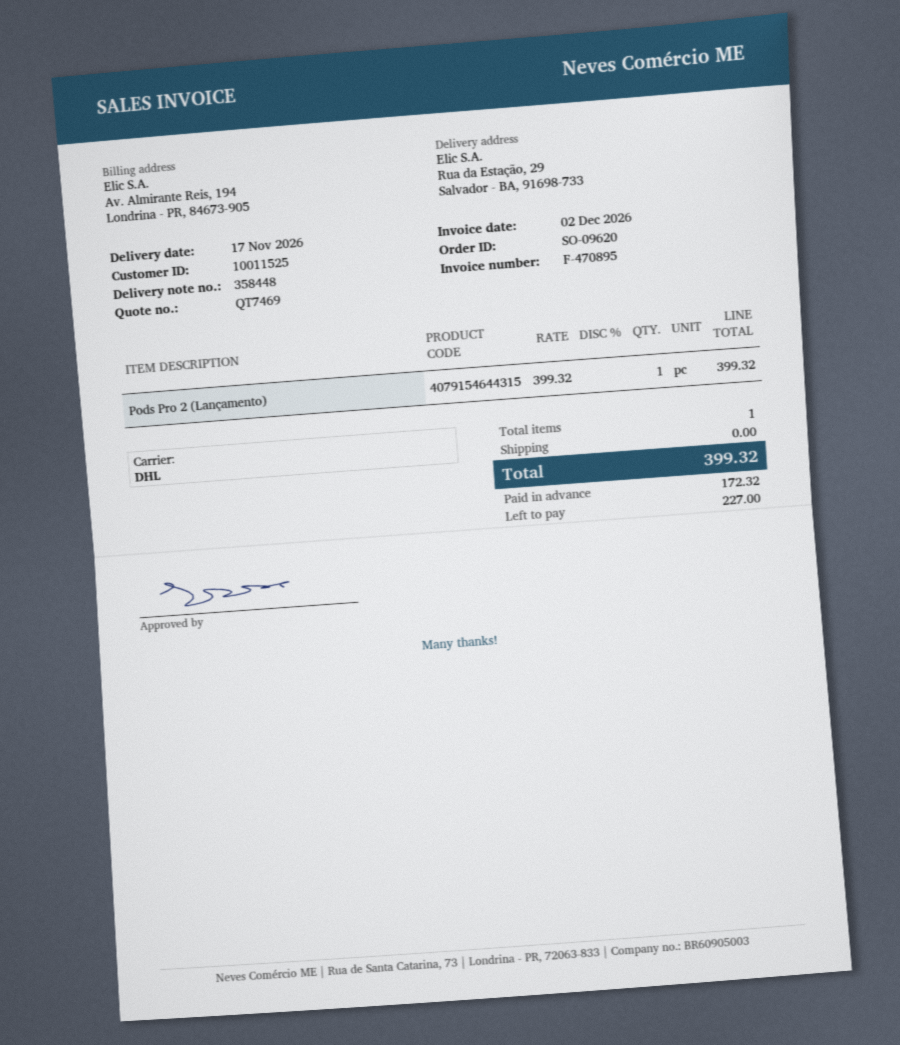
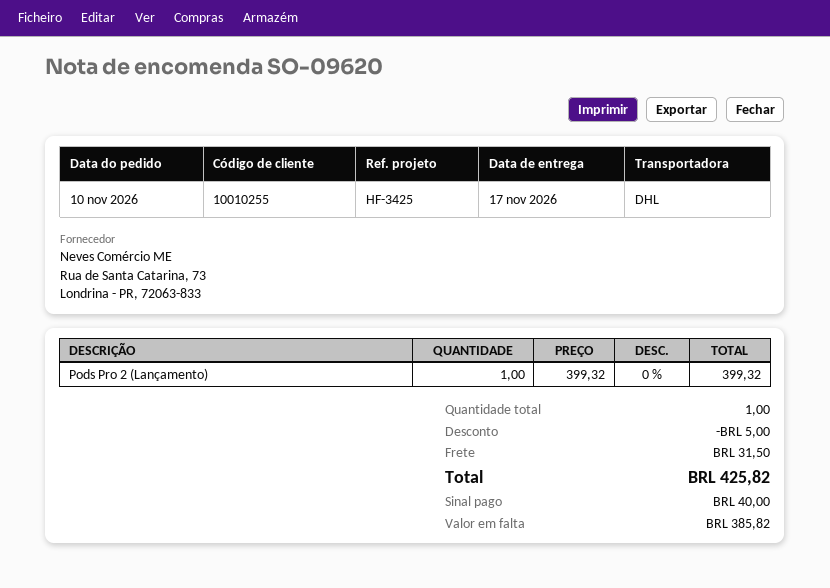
customer number: 10011525 -> 10010255
discount: none -> 5.00
shipping: 0.00 -> 31.50
total: 399.32 -> 425.82
deposit: 172.32 -> 40.00
balance: 227.00 -> 385.82

